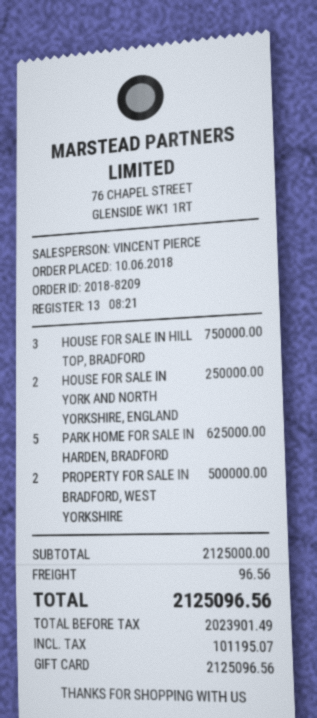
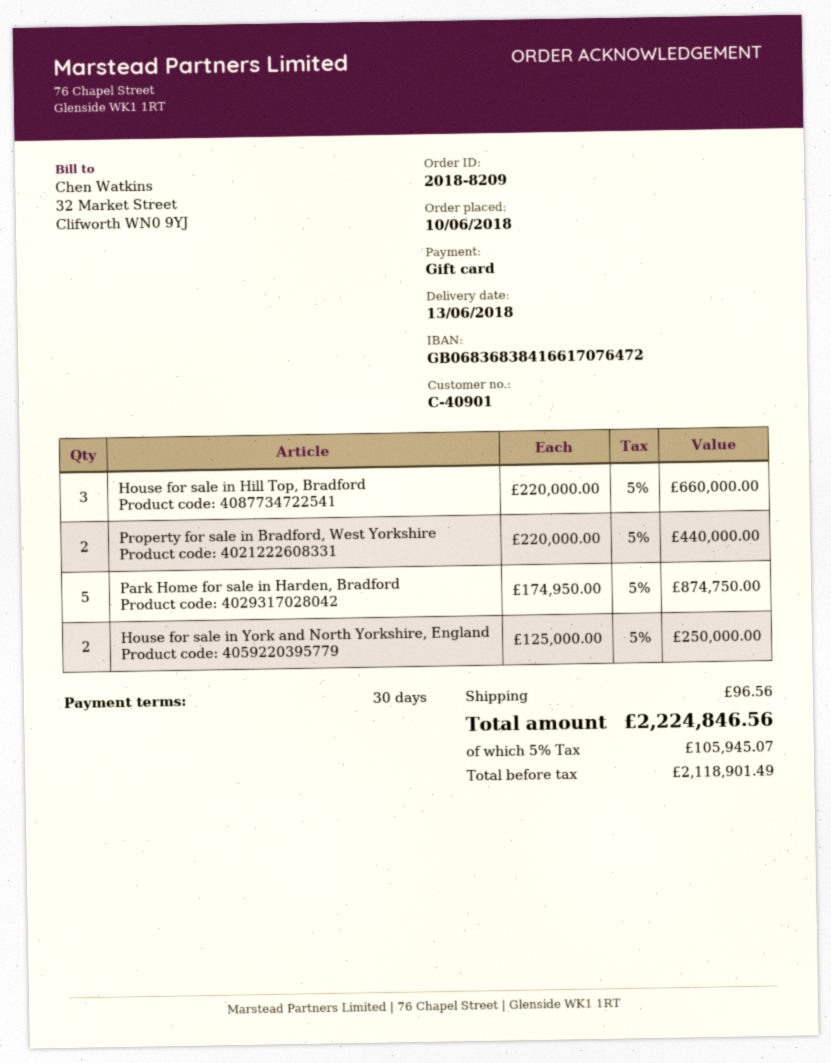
HOUSE FOR SALE IN HILL TOP, BRADFORD: 3 for 750000.00 -> 3 for 660000.00
PARK HOME FOR SALE IN HARDEN, BRADFORD: 5 for 625000.00 -> 5 for 874750.00
PROPERTY FOR SALE IN BRADFORD, WEST YORKSHIRE: 2 for 500000.00 -> 2 for 440000.00
net: 2023901.49 -> 2118901.49
tax: 101195.07 -> 105945.07
total: 2125096.56 -> 2224846.56

